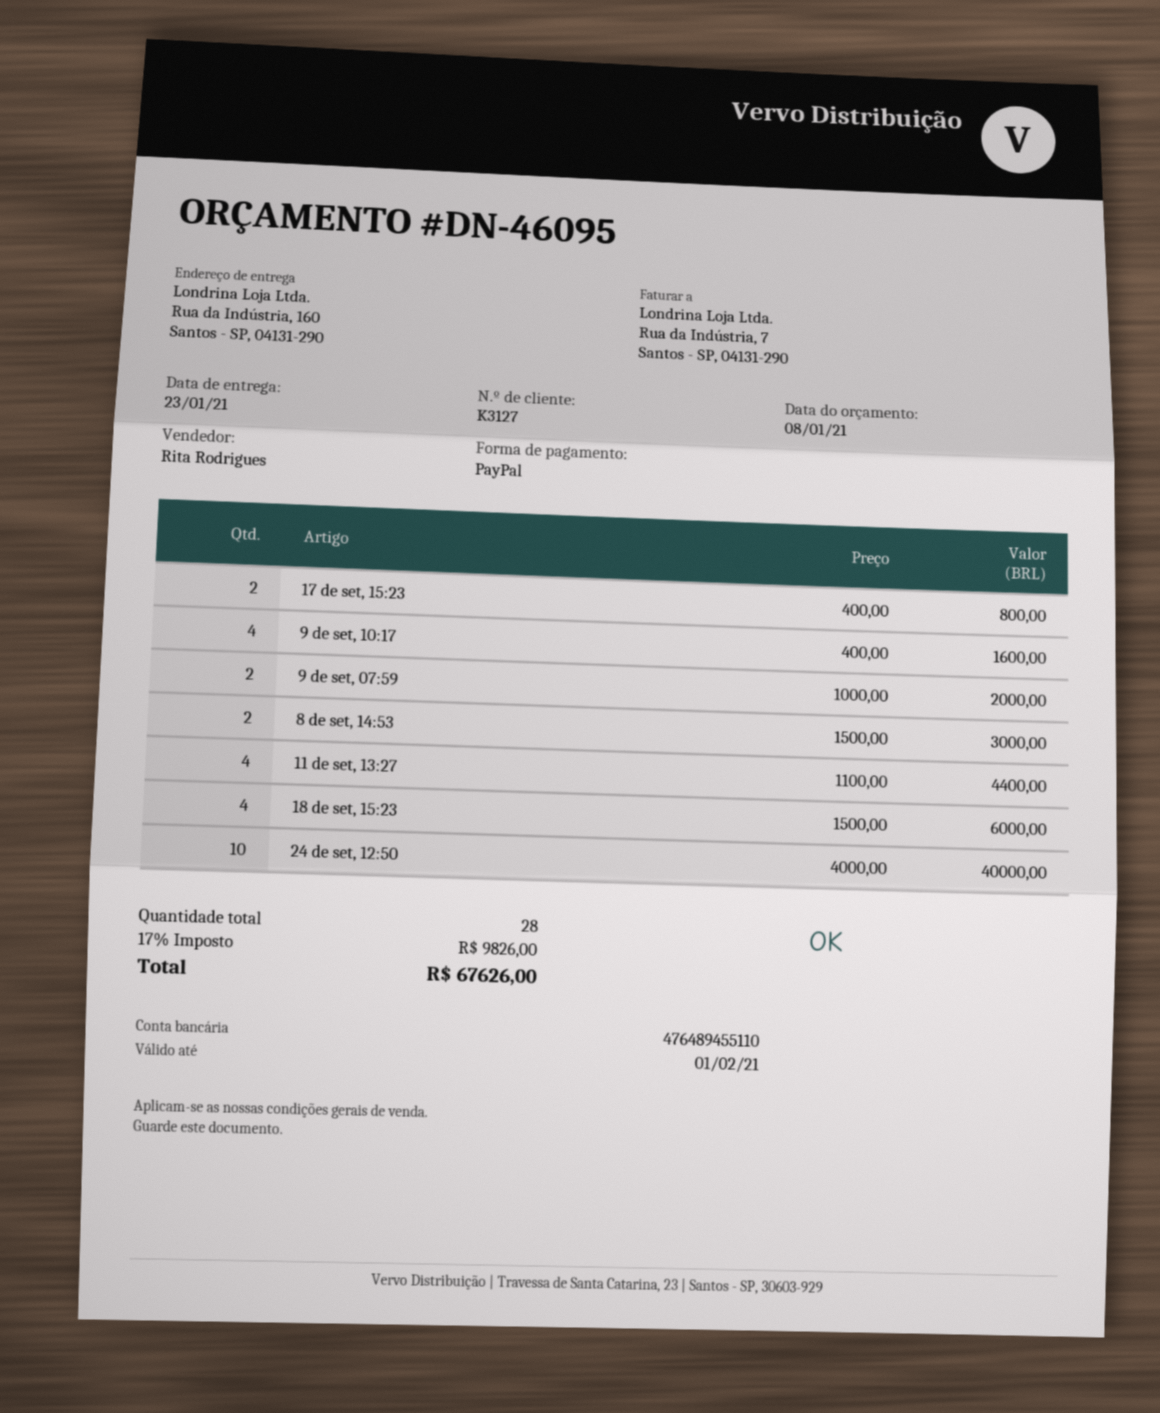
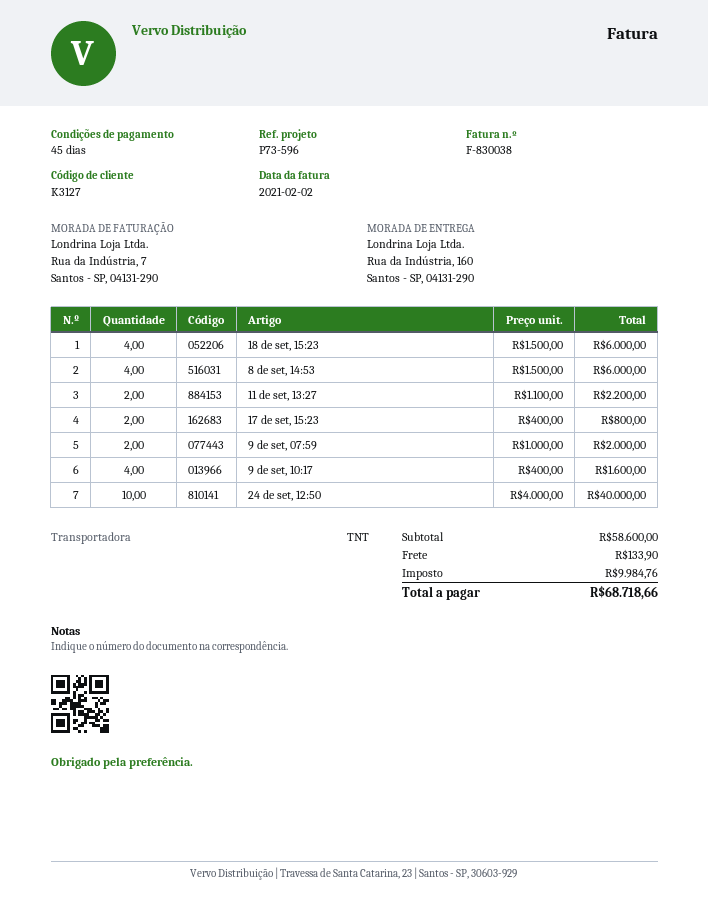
8 de set, 14:53: 2 x 1500.00 = 3000.00 -> 4 x 1500.00 = 6000.00
11 de set, 13:27: 4 x 1100.00 = 4400.00 -> 2 x 1100.00 = 2200.00
shipping: none -> 133.90
tax: 9826.00 -> 9984.76
total: 67626.00 -> 68718.66

